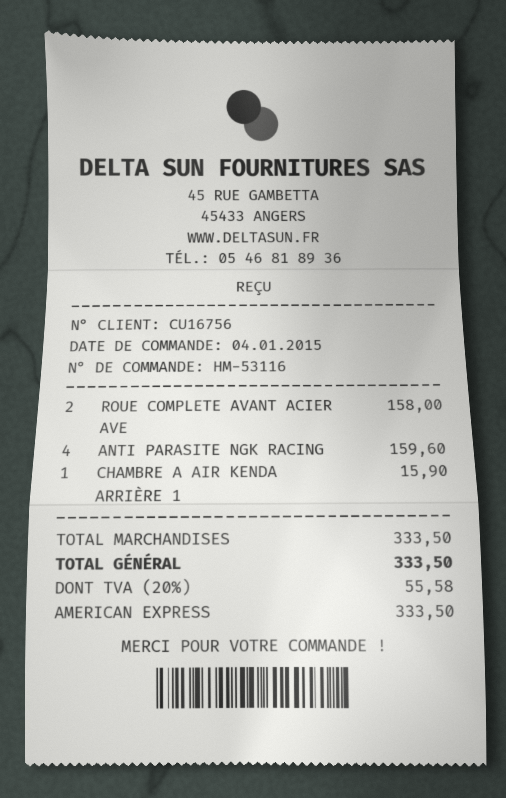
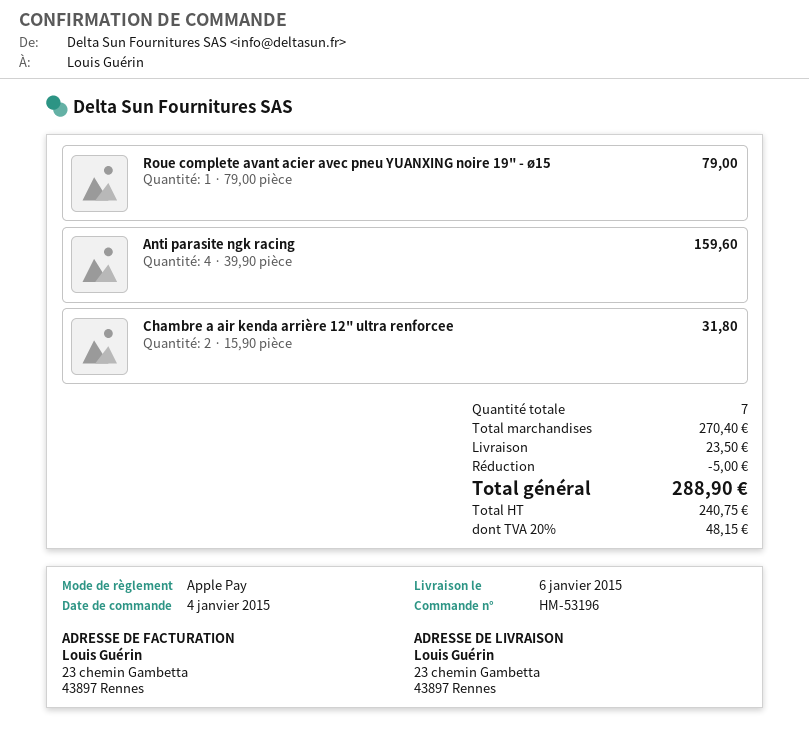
order number: HM-53116 -> HM-53196
payment method: American Express -> Apple Pay
ROUE COMPLETE AVANT ACIER AVE: 2 for 158.00 -> 1 for 79.00
CHAMBRE A AIR KENDA ARRIÈRE 1: 1 for 15.90 -> 2 for 31.80
subtotal: 333.50 -> 270.40
discount: none -> 5.00
shipping: none -> 23.50
tax: 20% = 55.58 -> 20% = 48.15
total: 333.50 -> 288.90

